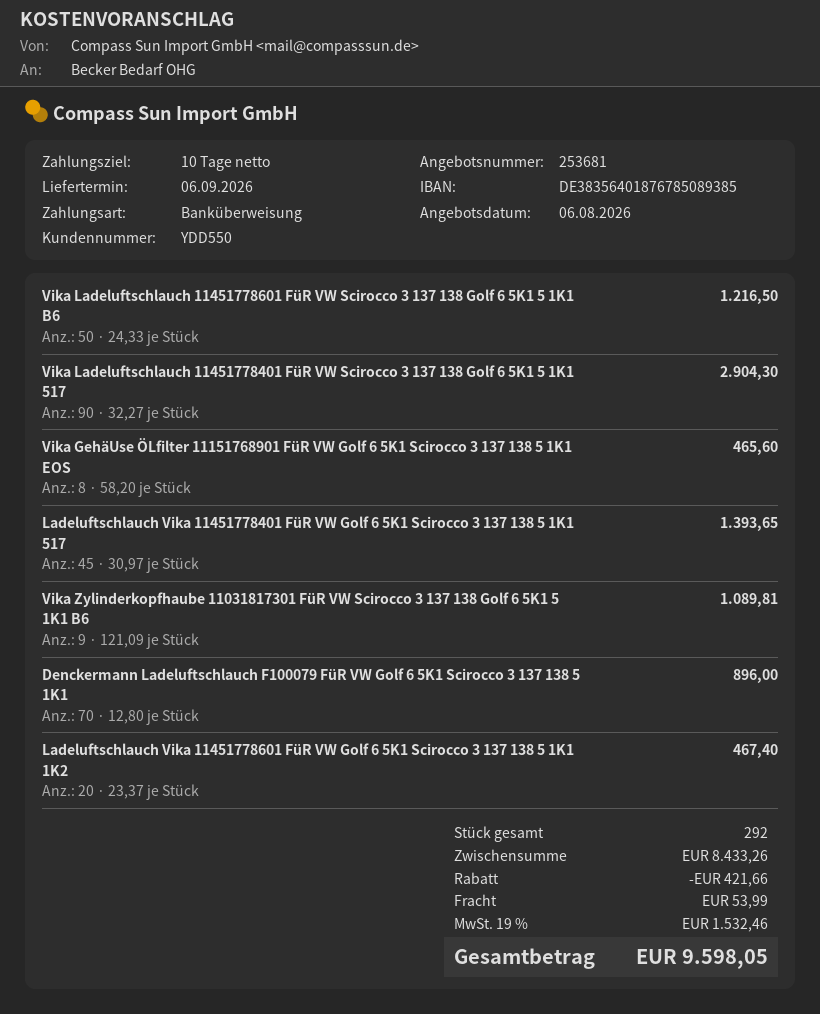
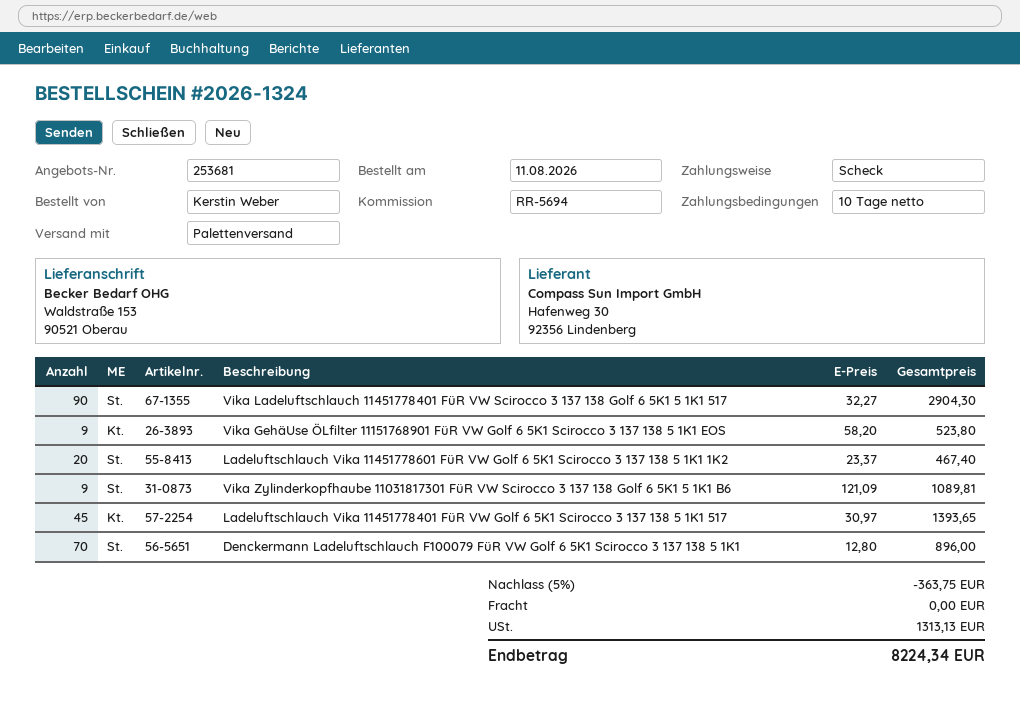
payment method: bank transfer -> cheque
Vika Ladeluftschlauch 11451778601 FüR VW Scirocco 3 137 138 Golf 6 5K1 5 1K1 B6: 50 x 24.33 = 1216.50 -> none
Vika GehäUse ÖLfilter 11151768901 FüR VW Golf 6 5K1 Scirocco 3 137 138 5 1K1 EOS: 8 x 58.20 = 465.60 -> 9 x 58.20 = 523.80
discount: 421.66 -> 363.75
shipping: 53.99 -> 0.00
tax: 1532.46 -> 1313.13
total: 9598.05 -> 8224.34

